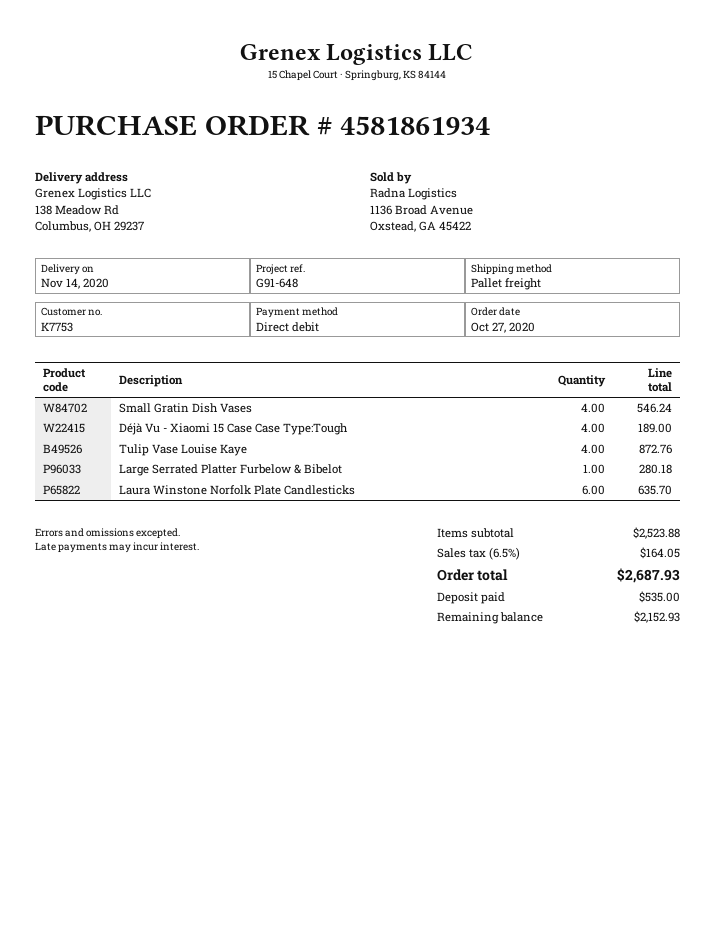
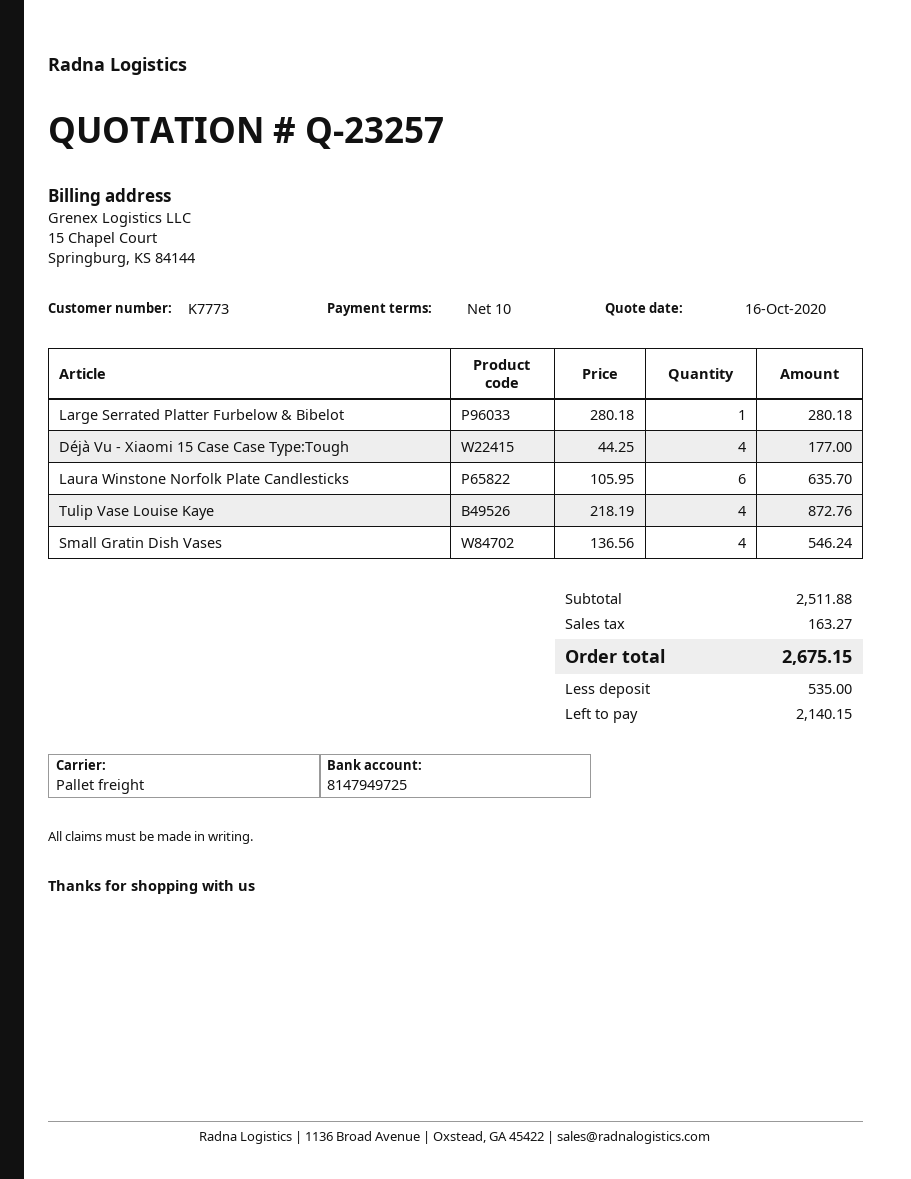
customer number: K7753 -> K7773
Déjà Vu - Xiaomi 15 Case Case Type:Tough: 4 for 189.00 -> 4 for 177.00
subtotal: 2523.88 -> 2511.88
tax: 164.05 -> 163.27
total: 2687.93 -> 2675.15
balance: 2152.93 -> 2140.15

